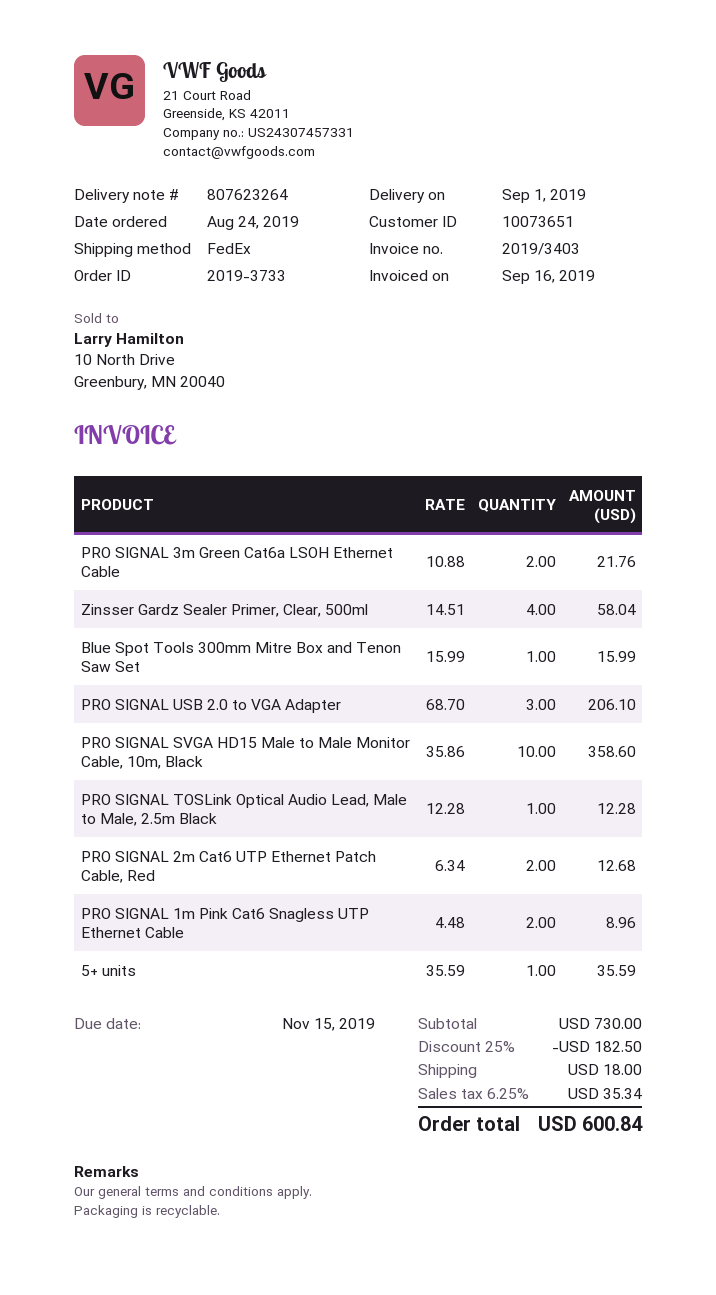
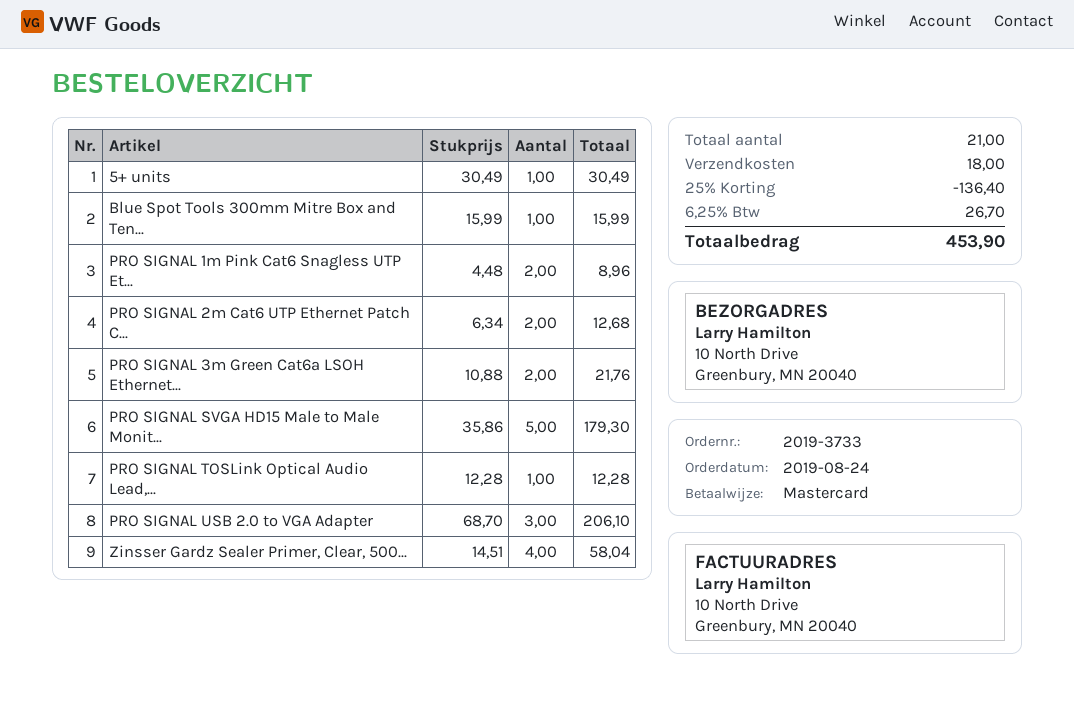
PRO SIGNAL SVGA HD15 Male to Male Monitor Cable, 10m, Black: 10 x 35.86 = 358.60 -> 5 x 35.86 = 179.30
5+ units: 1 x 35.59 = 35.59 -> 1 x 30.49 = 30.49
discount: 25% = 182.50 -> 25% = 136.40
tax: 6.25% = 35.34 -> 6.25% = 26.70
total: 600.84 -> 453.90

